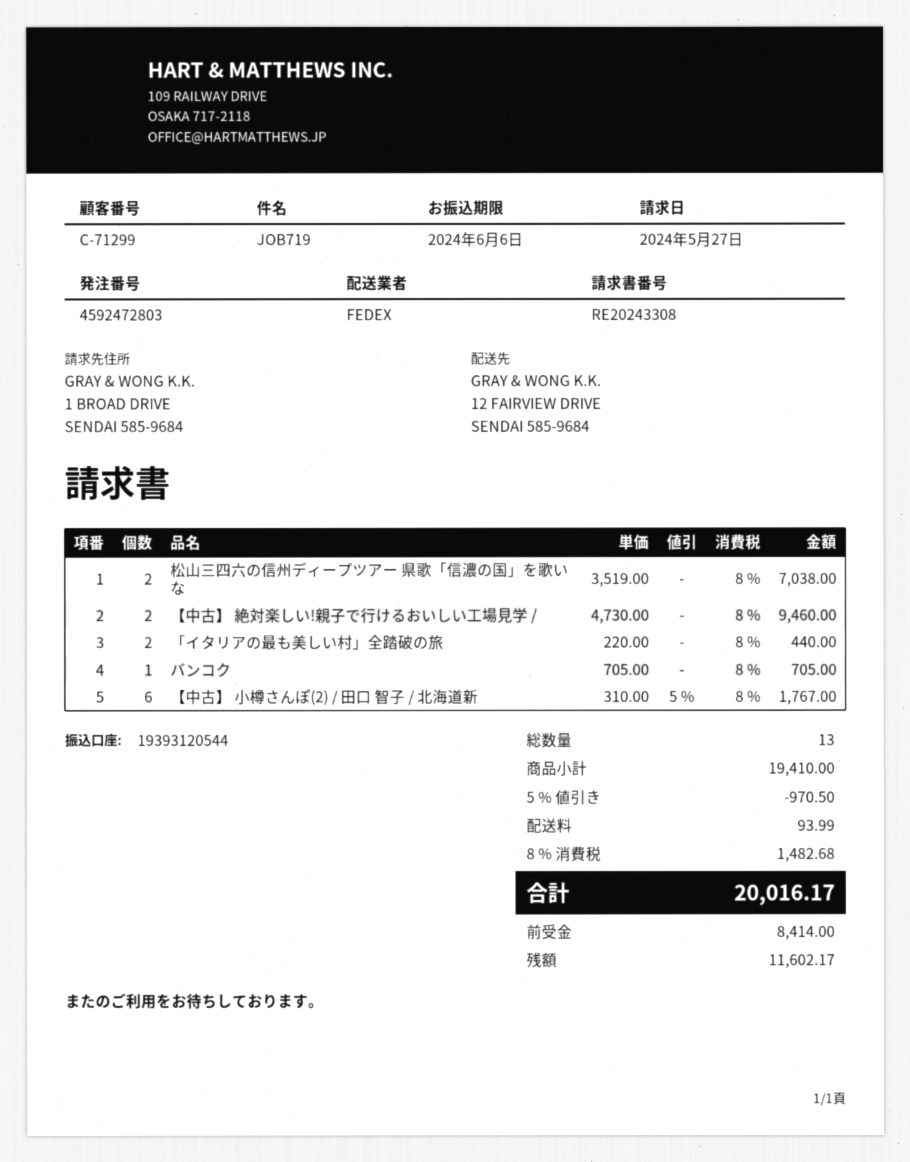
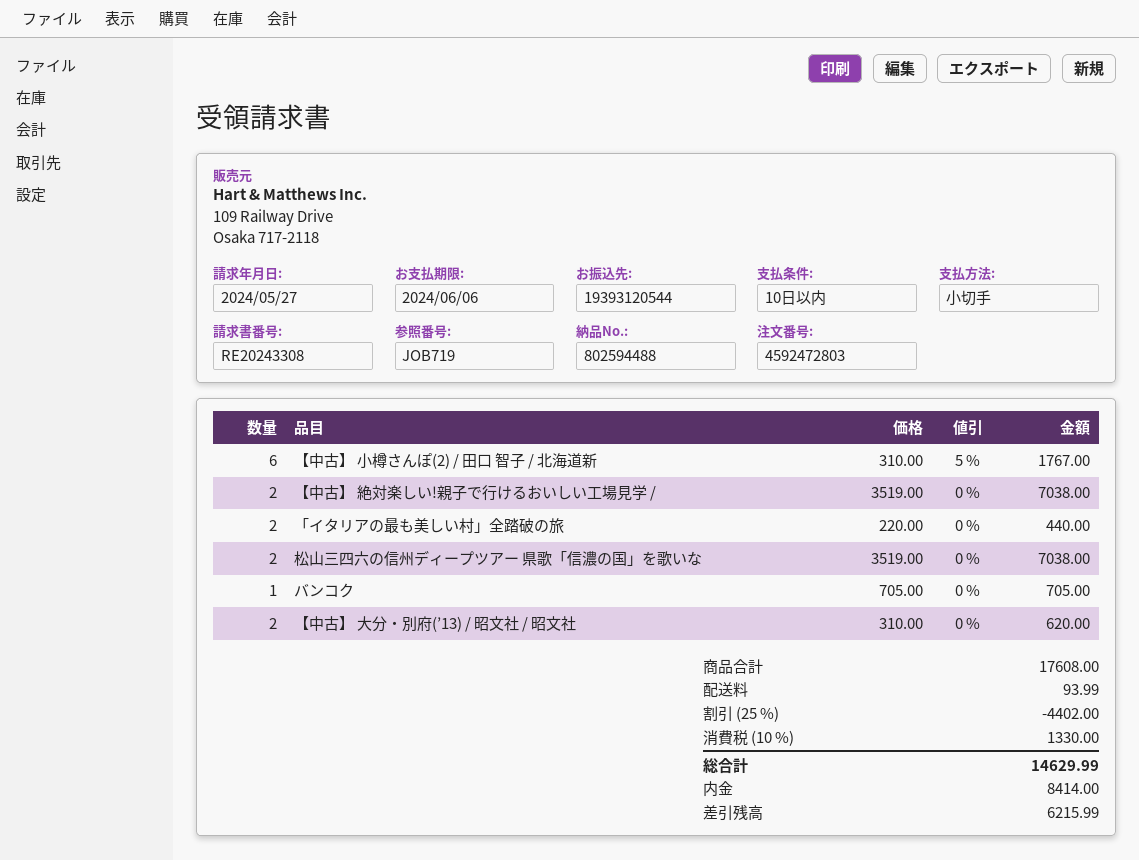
【中古】 絶対楽しい!親子で行けるおいしい工場見学 /: 2 x 4730.00 = 9460.00 -> 2 x 3519.00 = 7038.00
【中古】 大分・別府(’13) / 昭文社 / 昭文社: none -> 2 x 310.00 = 620.00
subtotal: 19410.00 -> 17608.00
discount: 5% = 970.50 -> 25% = 4402.00
tax: 8% = 1482.68 -> 10% = 1330.00
total: 20016.17 -> 14629.99
balance: 11602.17 -> 6215.99

